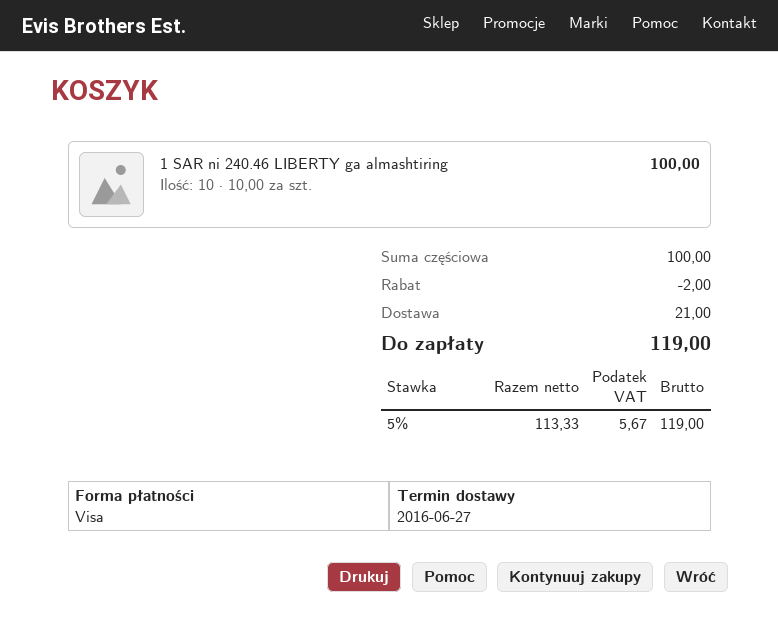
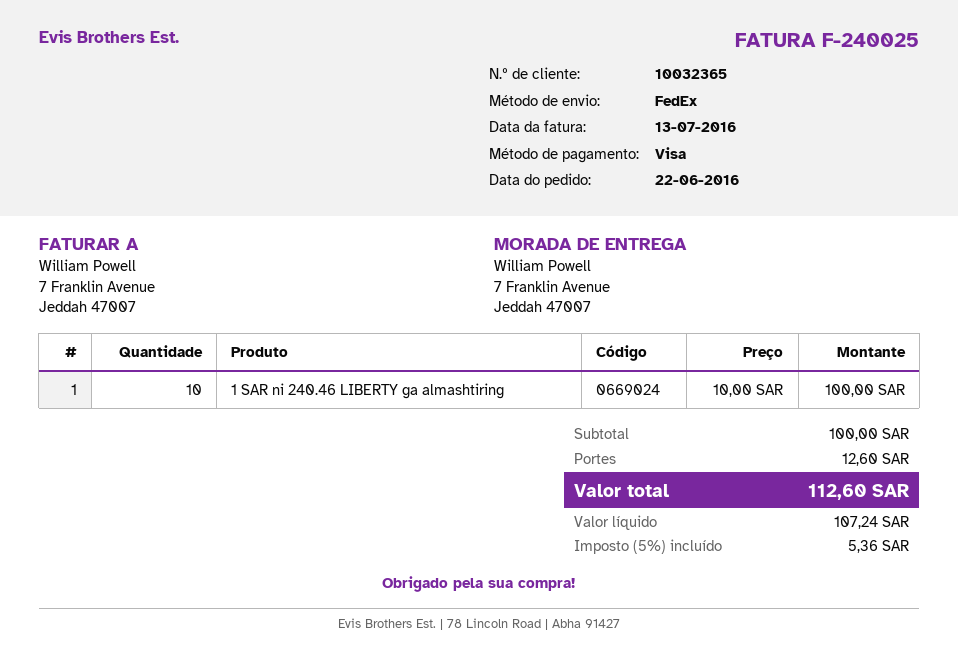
discount: 2.00 -> none
shipping: 21.00 -> 12.60
net: 113.33 -> 107.24
tax: 5% = 5.67 -> 5% = 5.36
total: 119.00 -> 112.60

